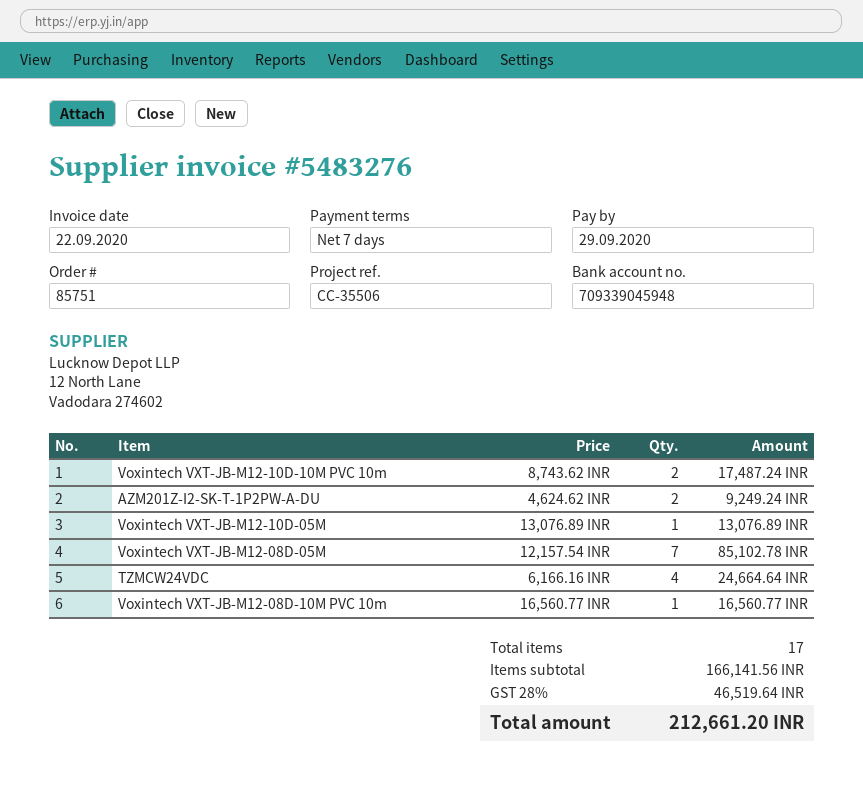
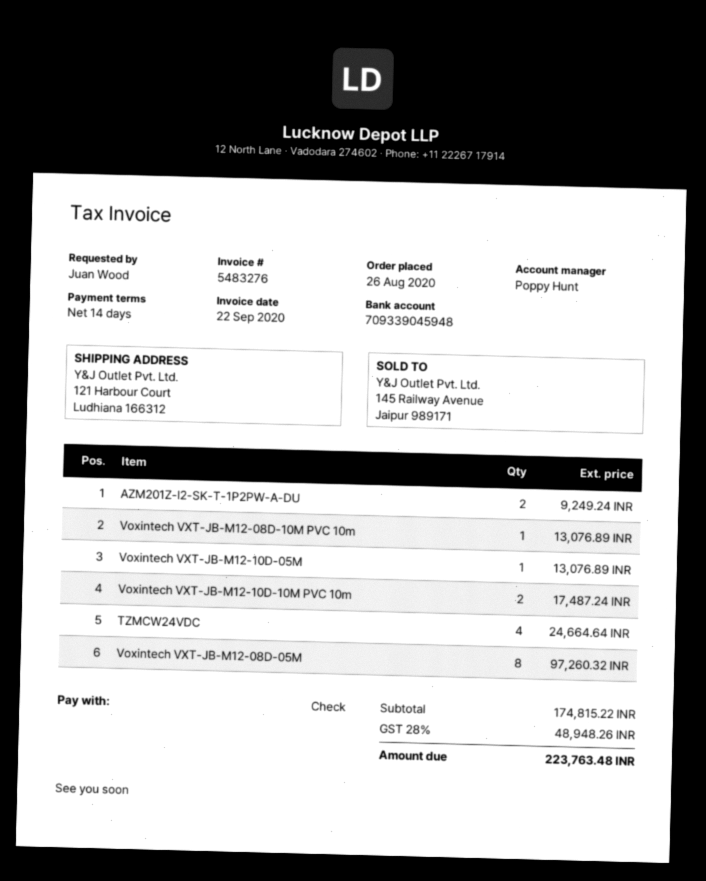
payment terms: 7 days -> 14 days
Voxintech VXT-JB-M12-08D-05M: 7 for 85102.78 -> 8 for 97260.32
Voxintech VXT-JB-M12-08D-10M PVC 10m: 1 for 16560.77 -> 1 for 13076.89
subtotal: 166141.56 -> 174815.22
tax: 28% = 46519.64 -> 28% = 48948.26
total: 212661.20 -> 223763.48

